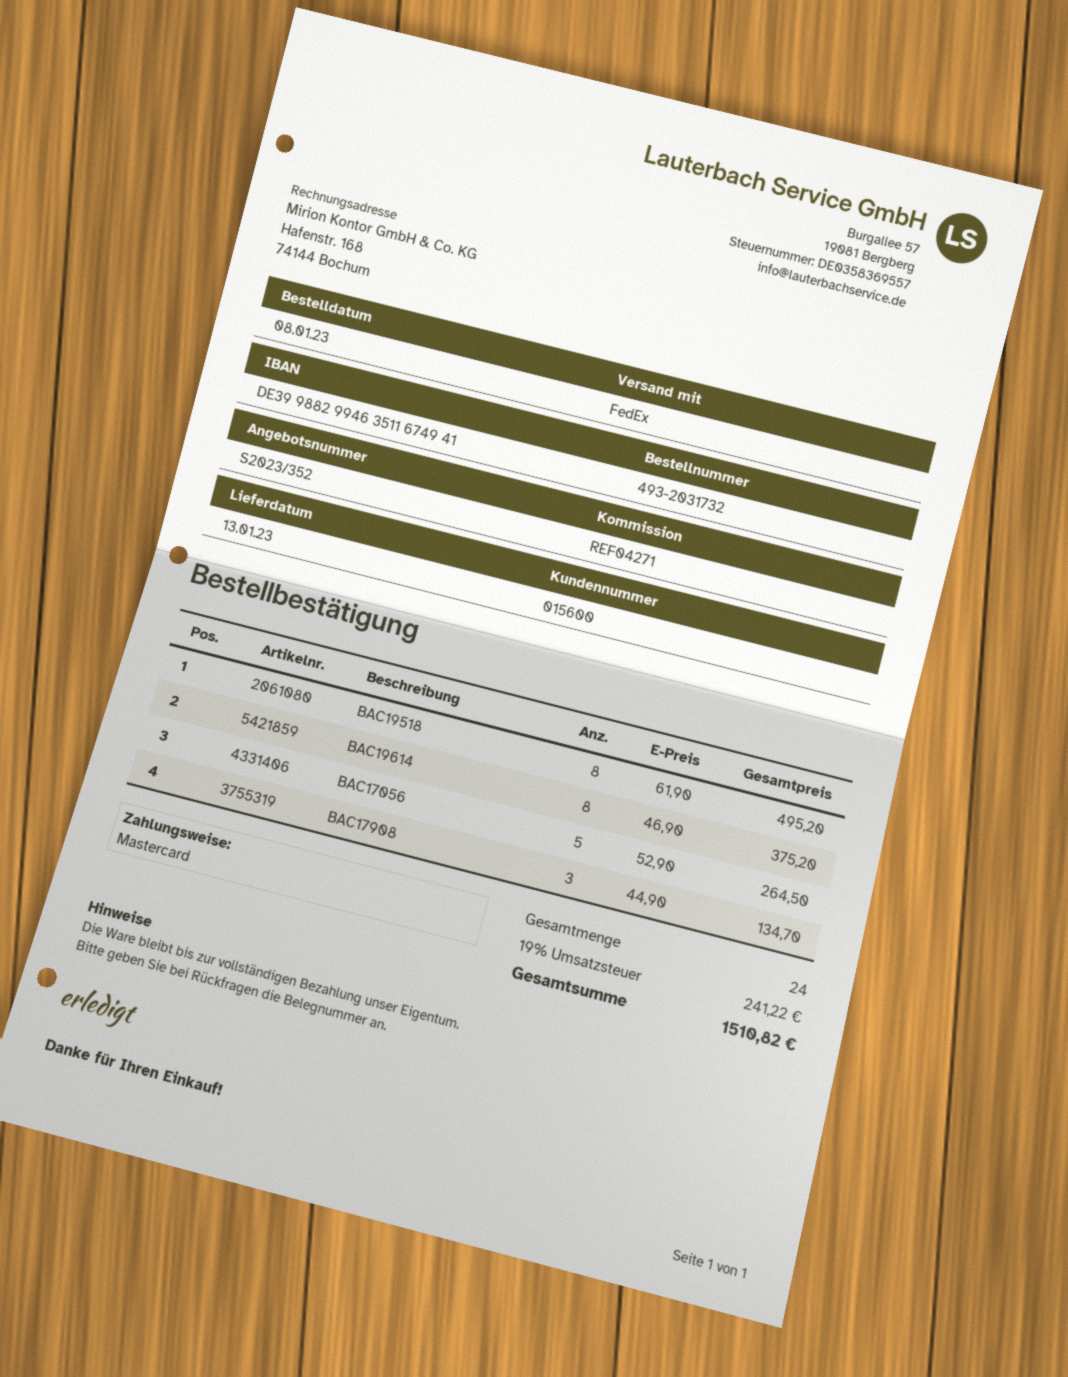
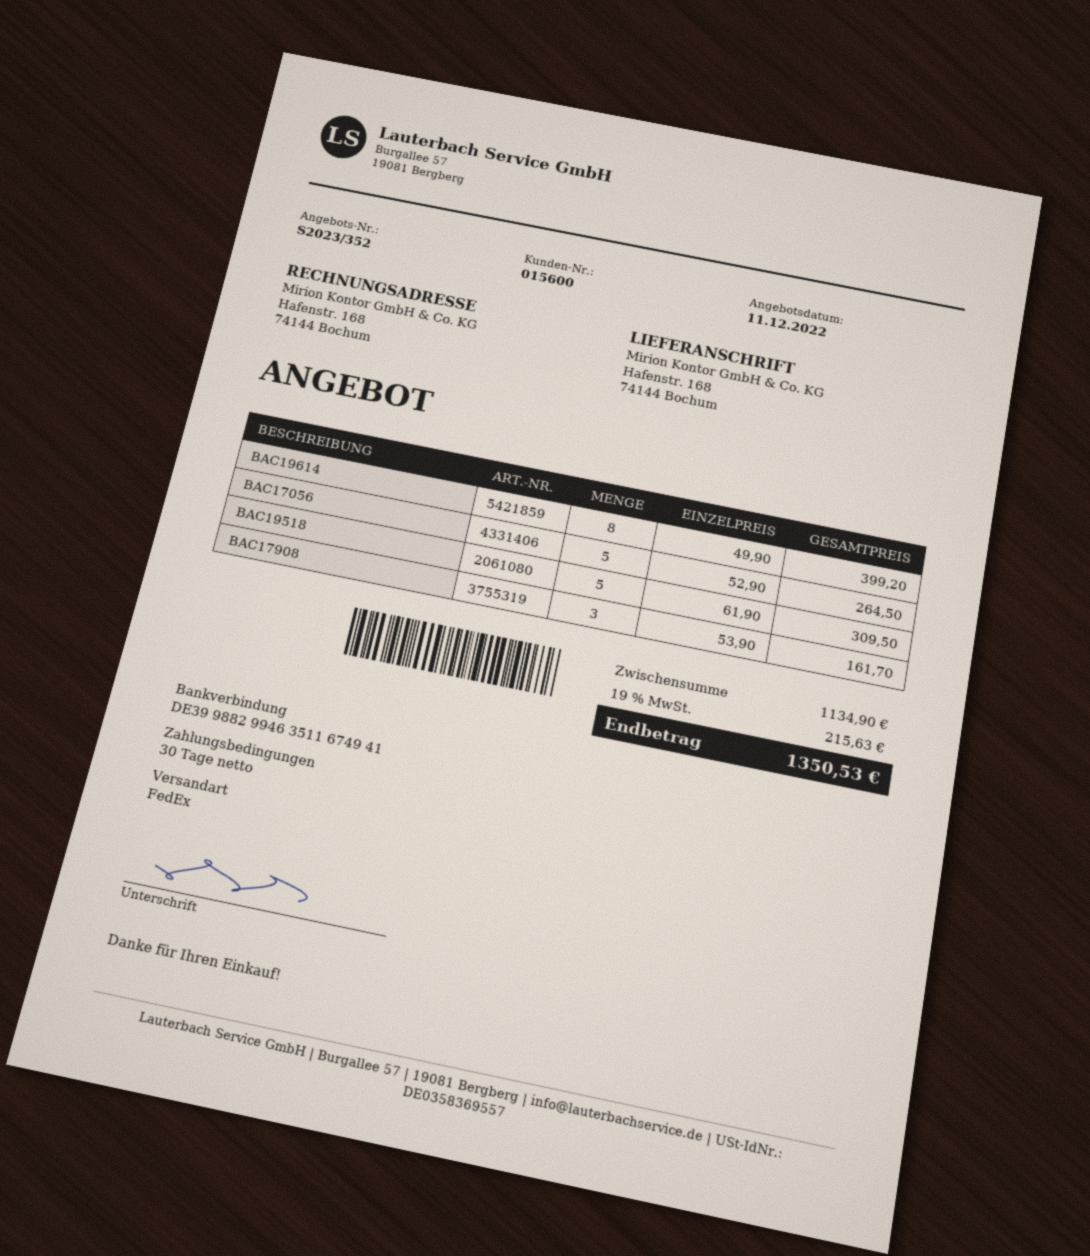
BAC19518: 8 x 61.90 = 495.20 -> 5 x 61.90 = 309.50
BAC19614: 8 x 46.90 = 375.20 -> 8 x 49.90 = 399.20
BAC17908: 3 x 44.90 = 134.70 -> 3 x 53.90 = 161.70
tax: 19% = 241.22 -> 19% = 215.63
total: 1510.82 -> 1350.53

